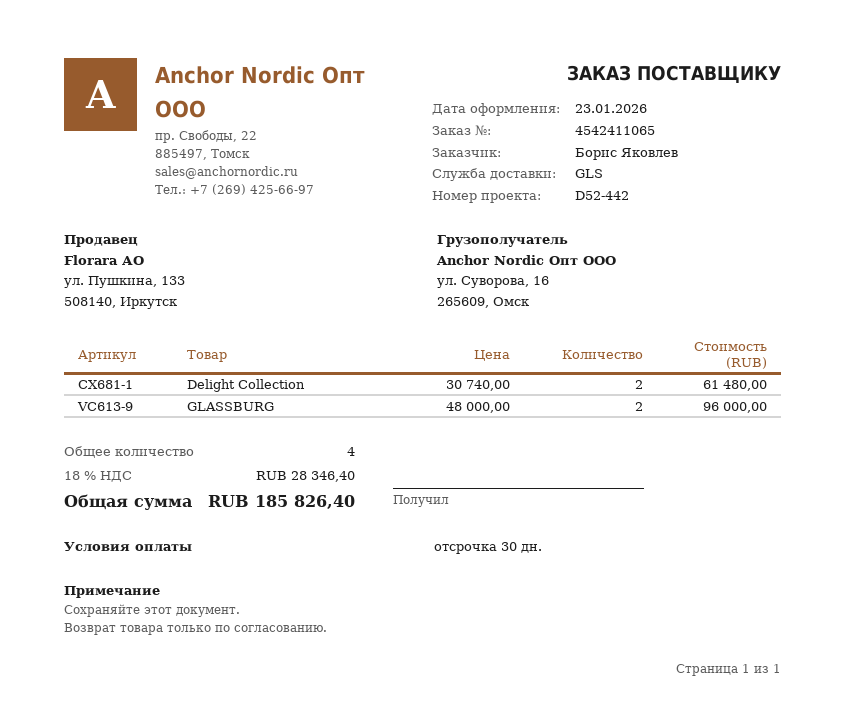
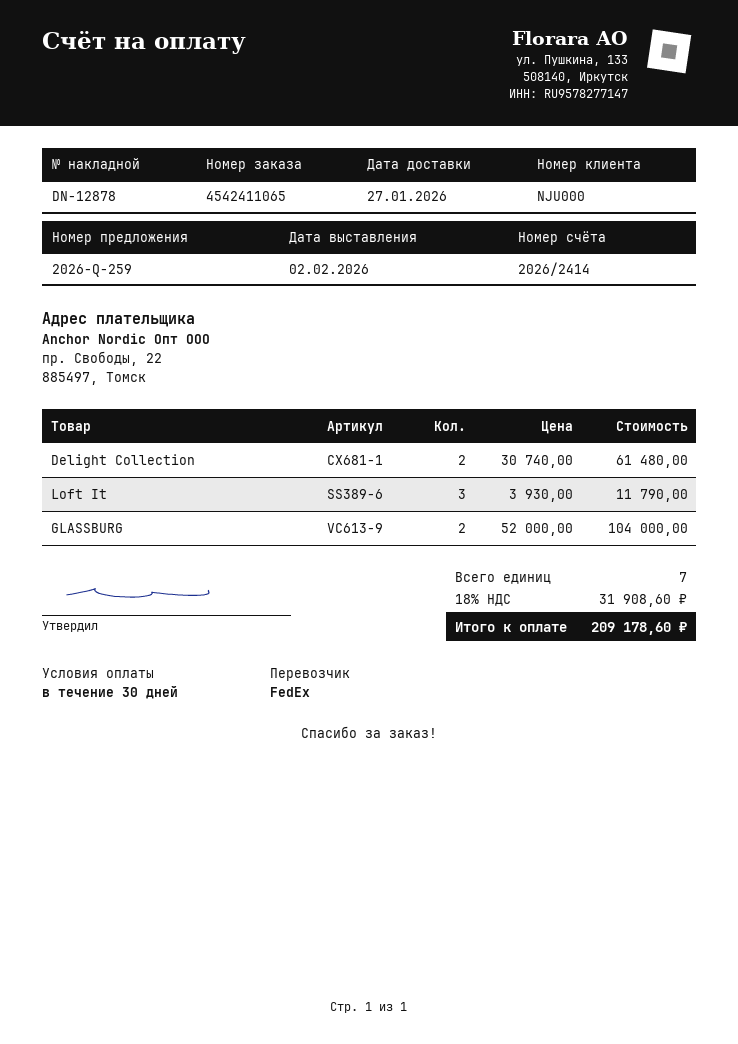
shipping method: GLS -> FedEx
GLASSBURG: 2 x 48000.00 = 96000.00 -> 2 x 52000.00 = 104000.00
Loft It: none -> 3 x 3930.00 = 11790.00
total quantity: 4 -> 7
tax: 18% = 28346.40 -> 18% = 31908.60
total: 185826.40 -> 209178.60

